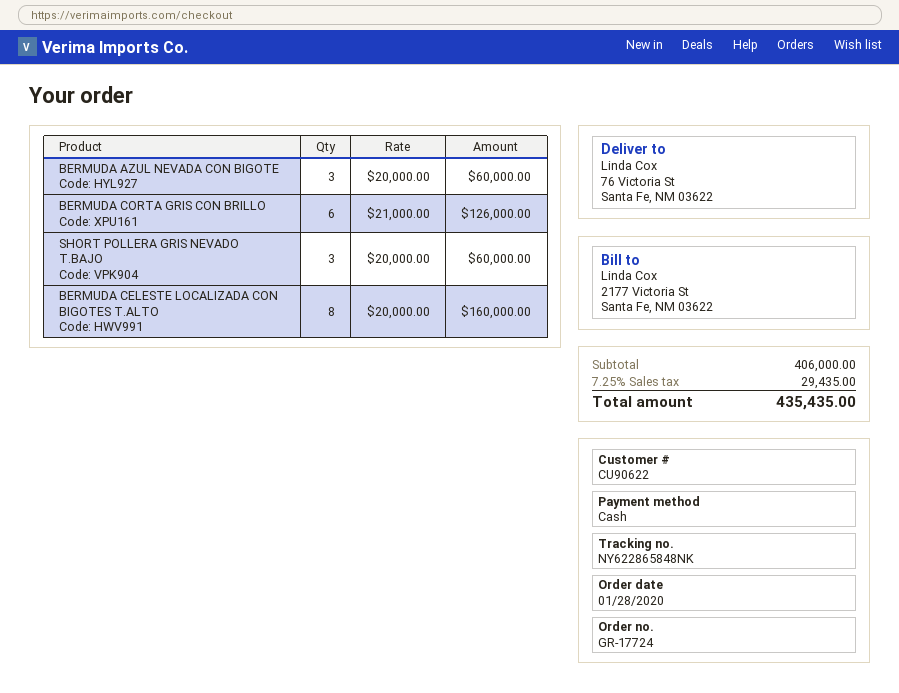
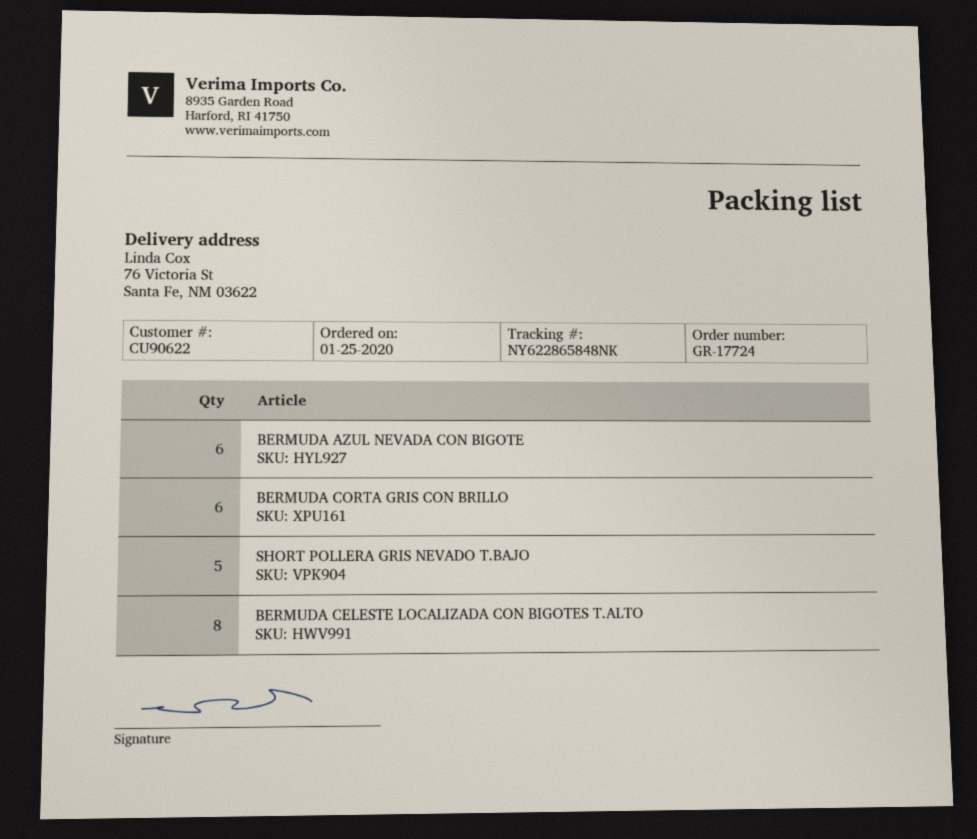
order date: 2020-01-28 -> 2020-01-25
BERMUDA AZUL NEVADA CON BIGOTE: 3 -> 6
SHORT POLLERA GRIS NEVADO T.BAJO: 3 -> 5

